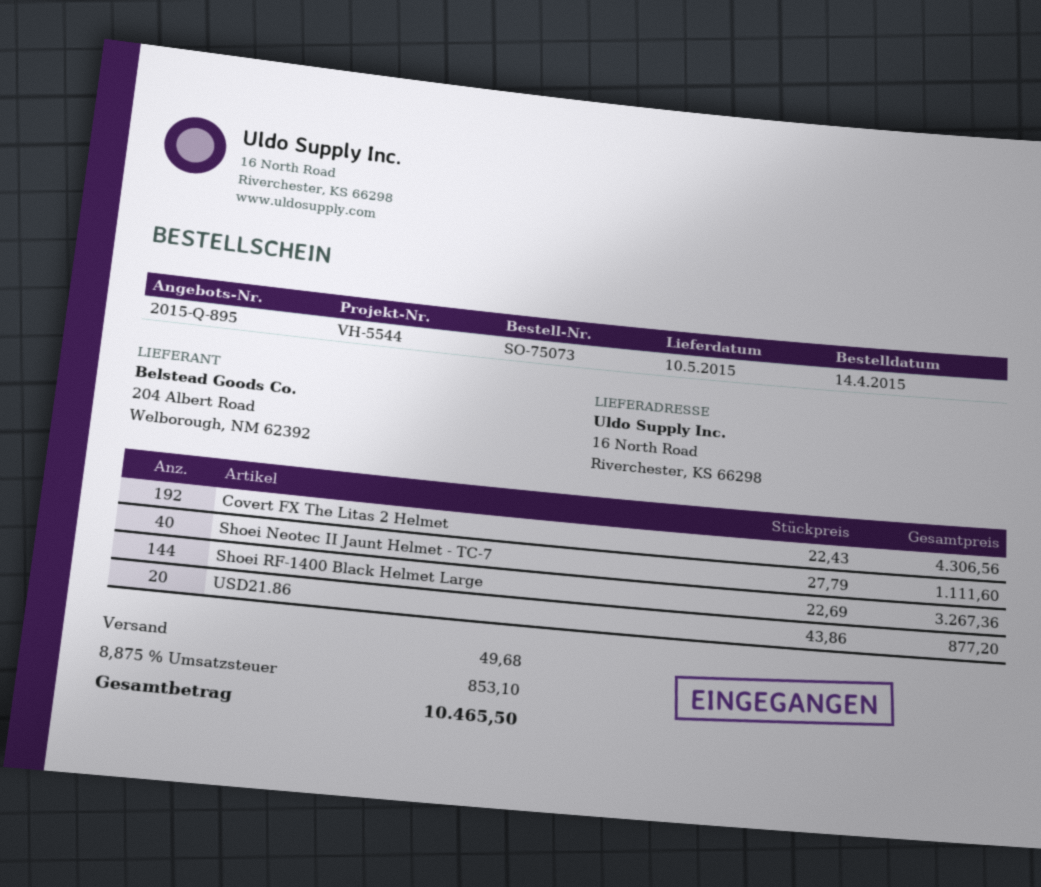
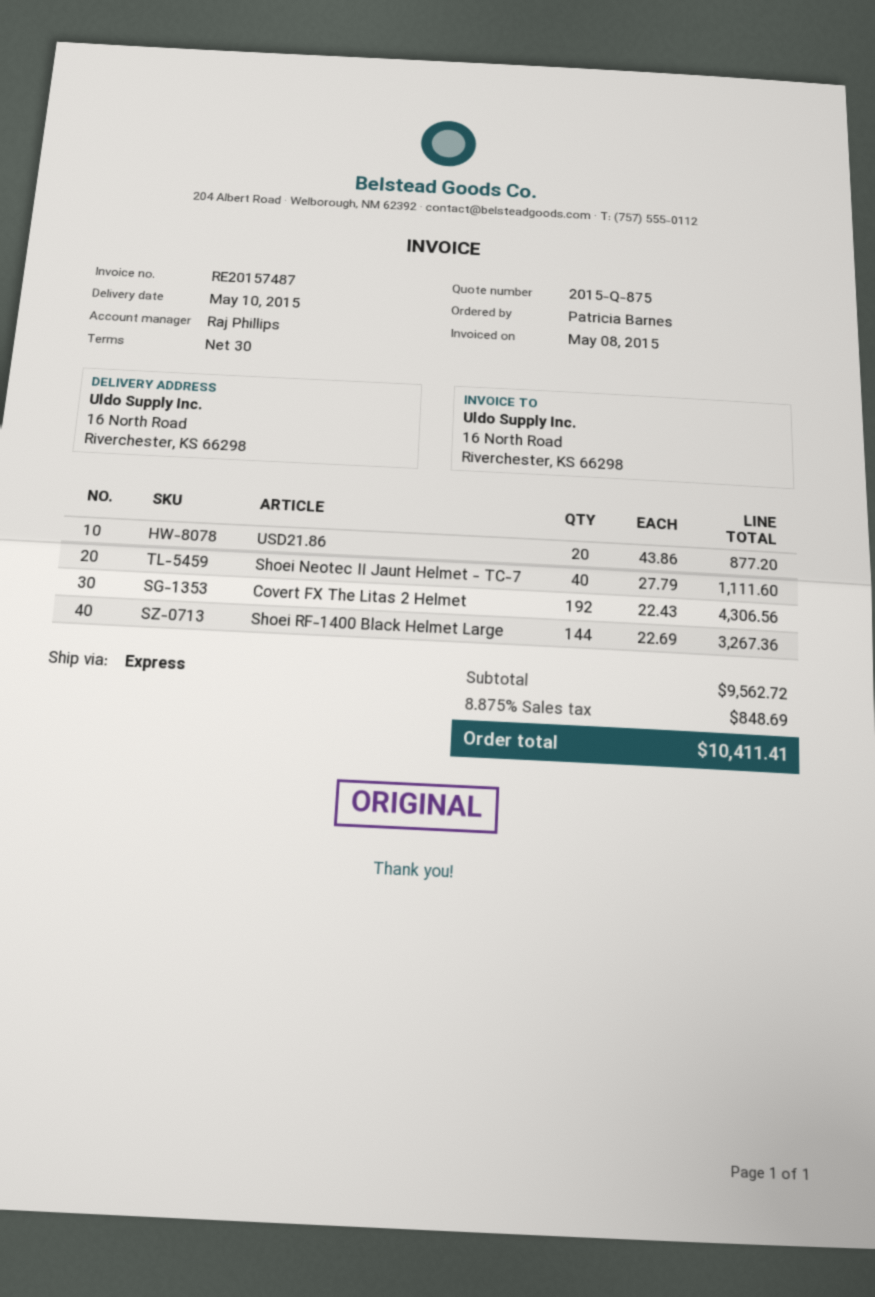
quote number: 2015-Q-895 -> 2015-Q-875
shipping: 49.68 -> none
tax: 8.875% = 853.10 -> 8.875% = 848.69
total: 10465.50 -> 10411.41

